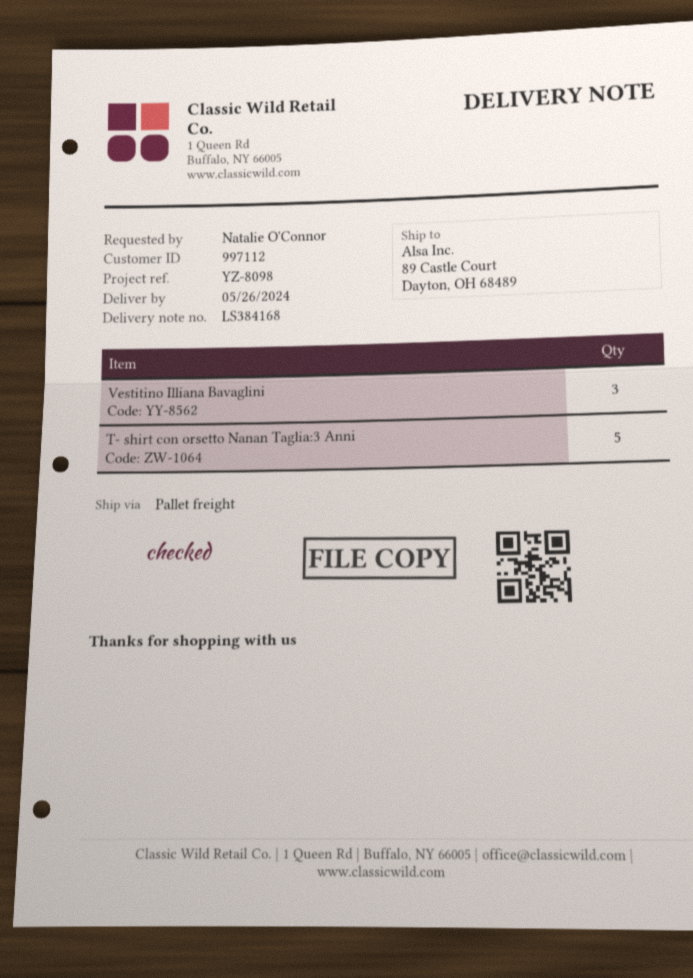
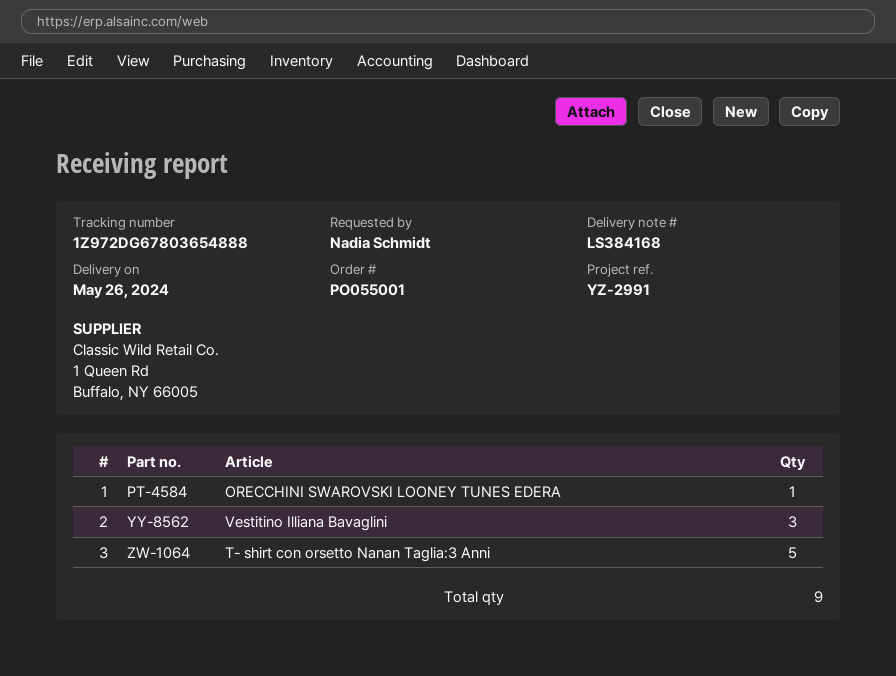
reference: YZ-8098 -> YZ-2991
ordered by: Natalie O'Connor -> Nadia Schmidt
ORECCHINI SWAROVSKI LOONEY TUNES EDERA: none -> 1

